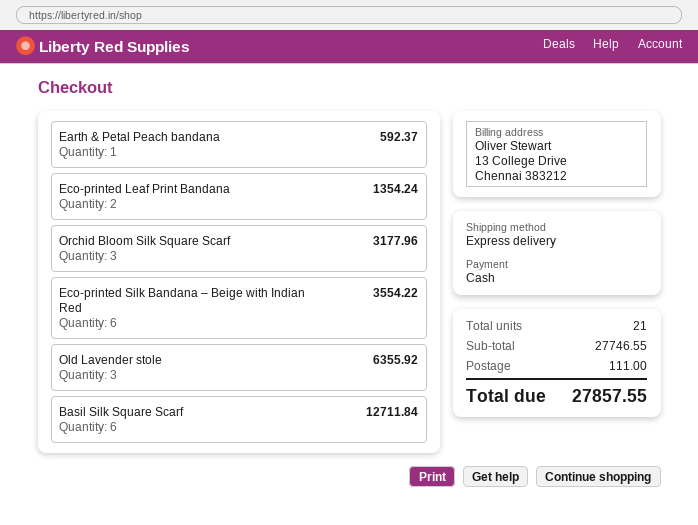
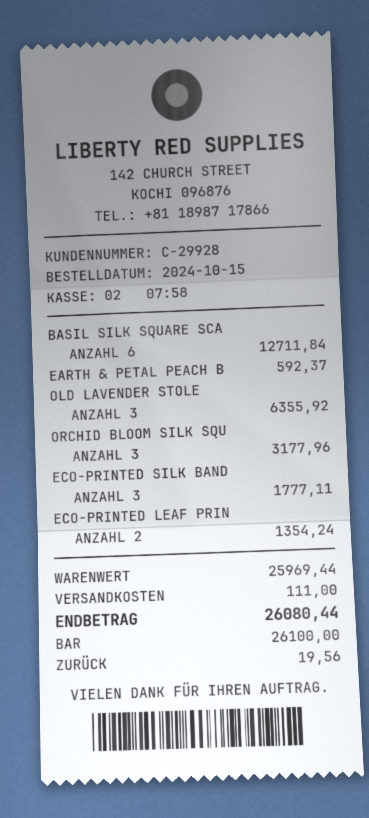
Eco-printed Silk Bandana – Beige with Indian Red: 6 for 3554.22 -> 3 for 1777.11
subtotal: 27746.55 -> 25969.44
total: 27857.55 -> 26080.44

